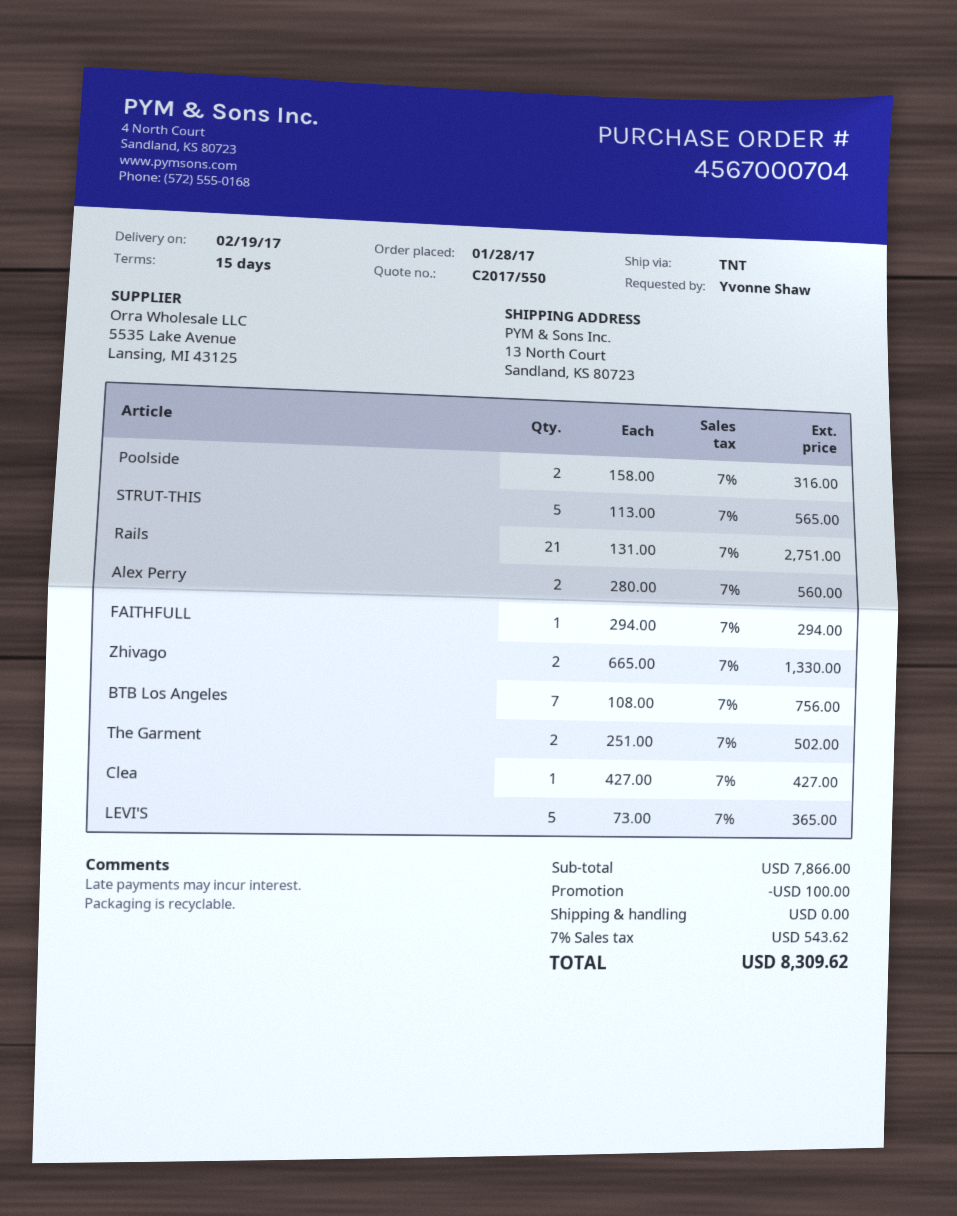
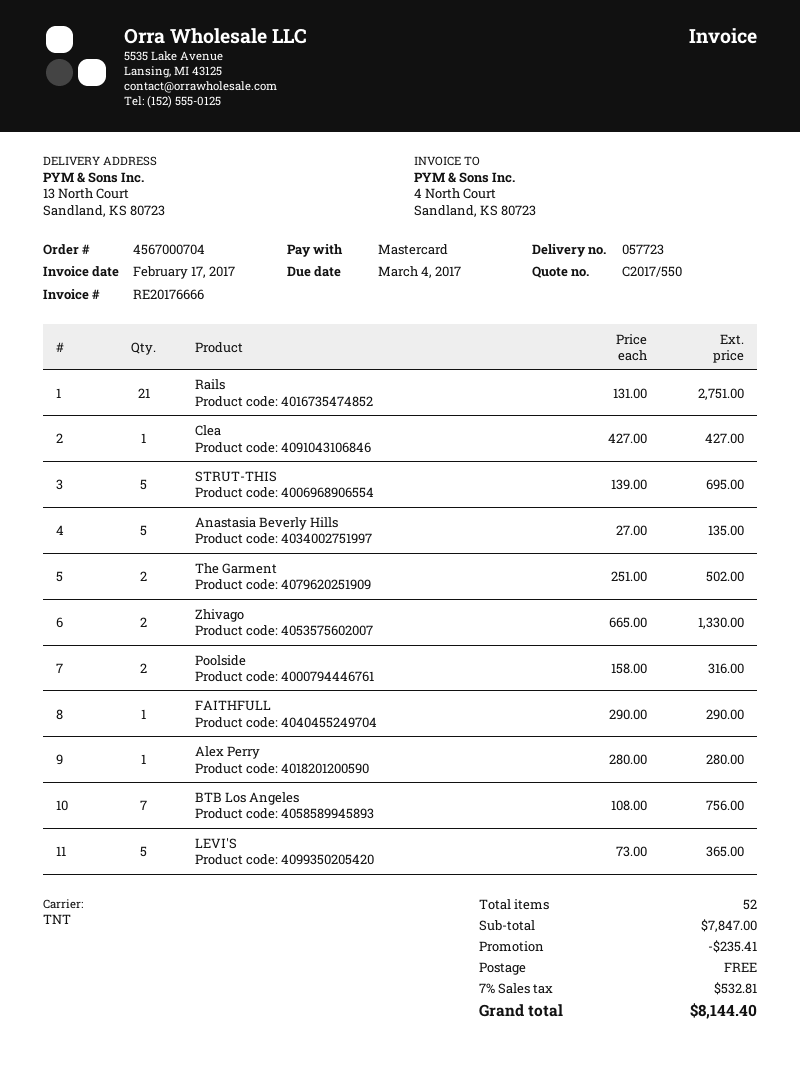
STRUT-THIS: 5 x 113.00 = 565.00 -> 5 x 139.00 = 695.00
Alex Perry: 2 x 280.00 = 560.00 -> 1 x 280.00 = 280.00
FAITHFULL: 1 x 294.00 = 294.00 -> 1 x 290.00 = 290.00
Anastasia Beverly Hills: none -> 5 x 27.00 = 135.00
subtotal: 7866.00 -> 7847.00
discount: 100.00 -> 235.41
tax: 7% = 543.62 -> 7% = 532.81
total: 8309.62 -> 8144.40

